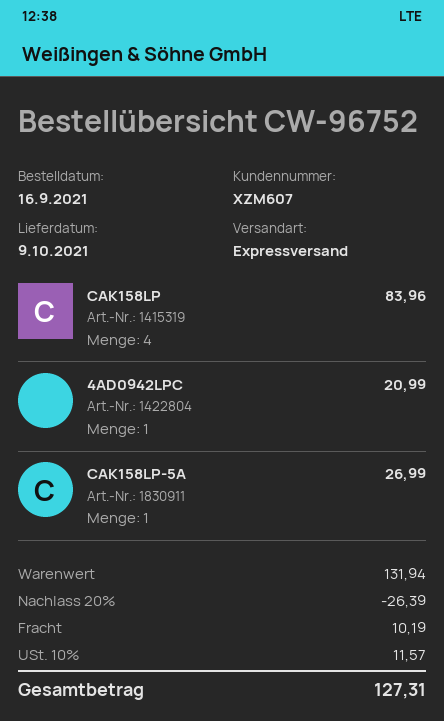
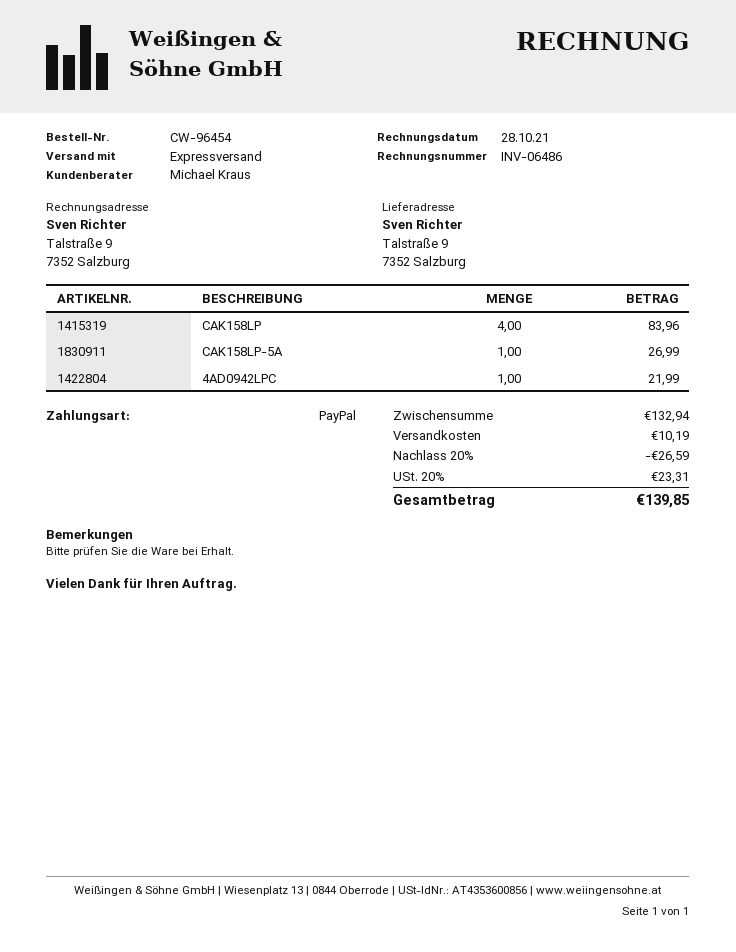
order number: CW-96752 -> CW-96454
4AD0942LPC: 1 for 20.99 -> 1 for 21.99
subtotal: 131.94 -> 132.94
discount: 20% = 26.39 -> 20% = 26.59
tax: 10% = 11.57 -> 20% = 23.31
total: 127.31 -> 139.85

